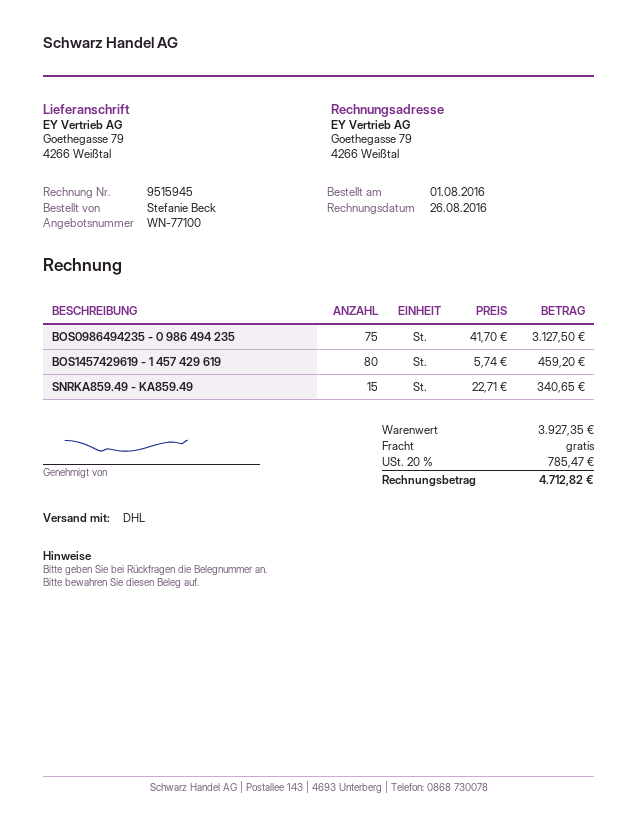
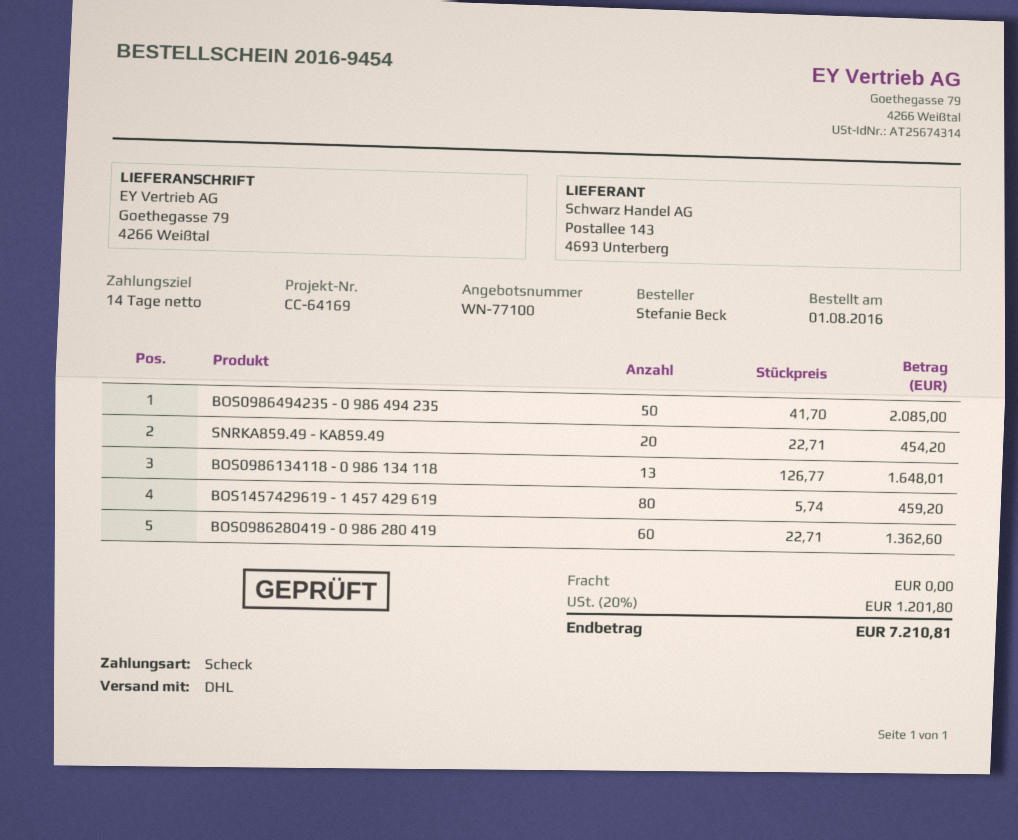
BOS0986494235 - 0 986 494 235: 75 x 41.70 = 3127.50 -> 50 x 41.70 = 2085.00
SNRKA859.49 - KA859.49: 15 x 22.71 = 340.65 -> 20 x 22.71 = 454.20
BOS0986134118 - 0 986 134 118: none -> 13 x 126.77 = 1648.01
BOS0986280419 - 0 986 280 419: none -> 60 x 22.71 = 1362.60
tax: 20% = 785.47 -> 20% = 1201.80
total: 4712.82 -> 7210.81

